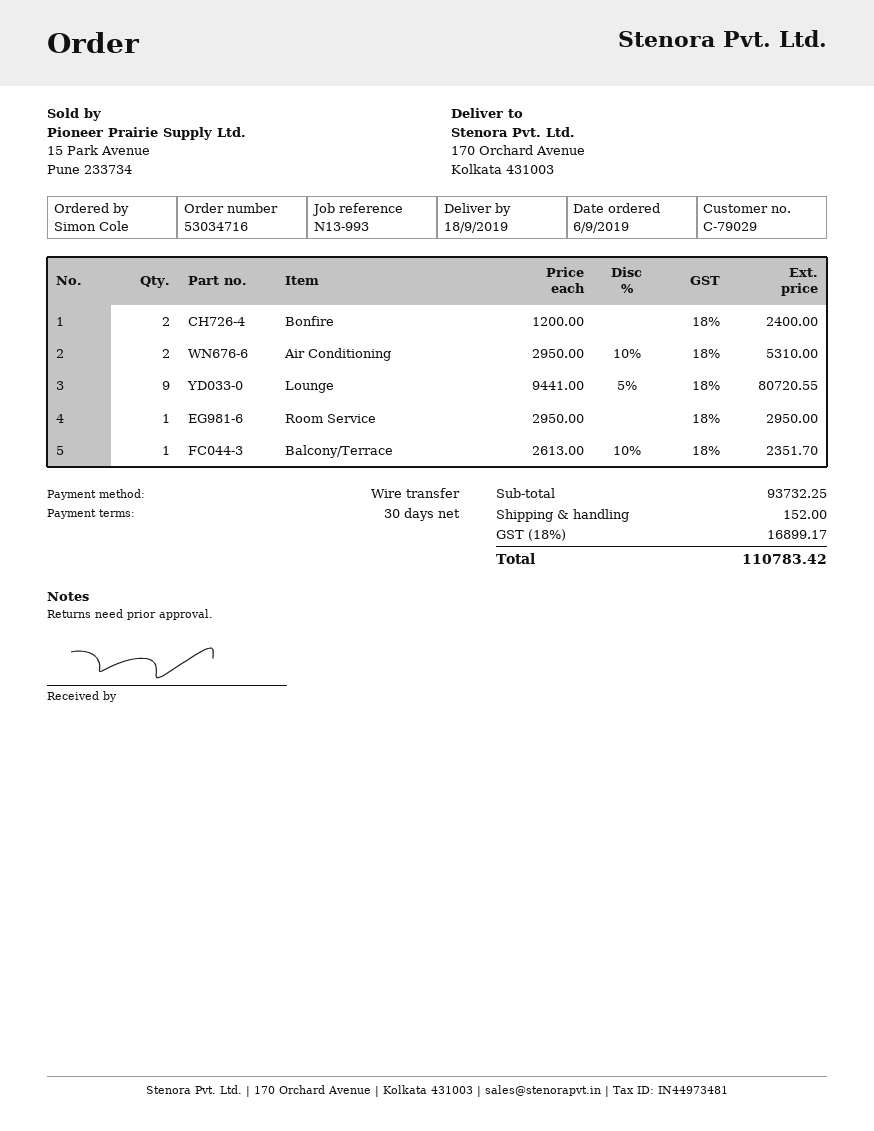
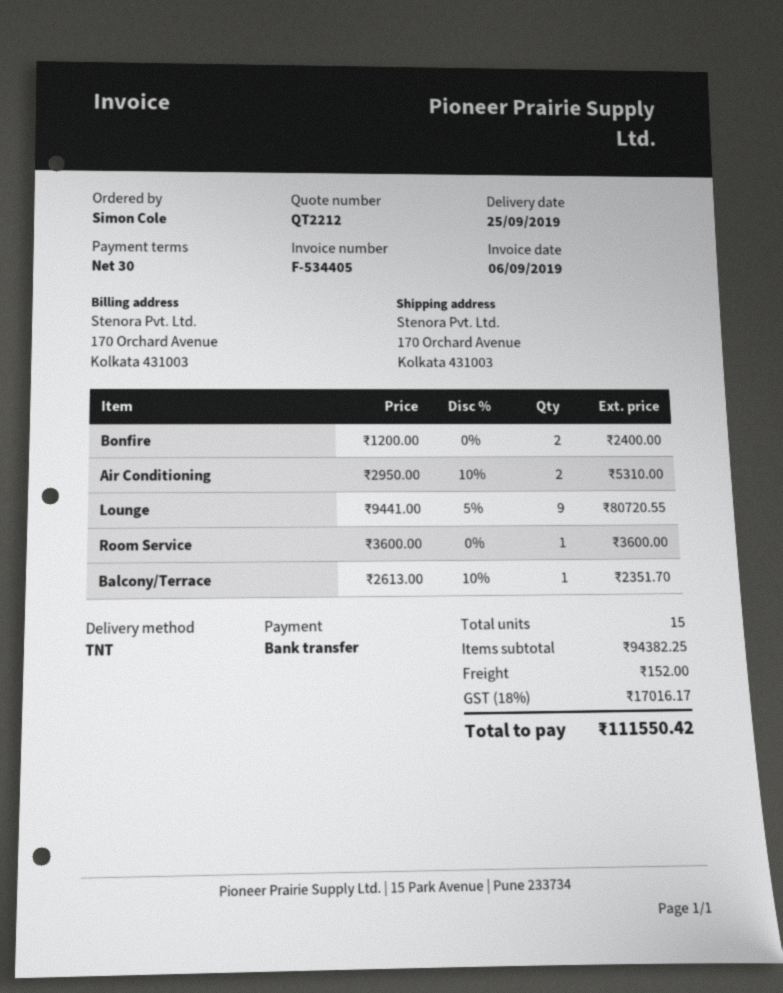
delivery date: 2019-09-18 -> 2019-09-25
Room Service: 1 x 2950.00 = 2950.00 -> 1 x 3600.00 = 3600.00
subtotal: 93732.25 -> 94382.25
tax: 18% = 16899.17 -> 18% = 17016.17
total: 110783.42 -> 111550.42

